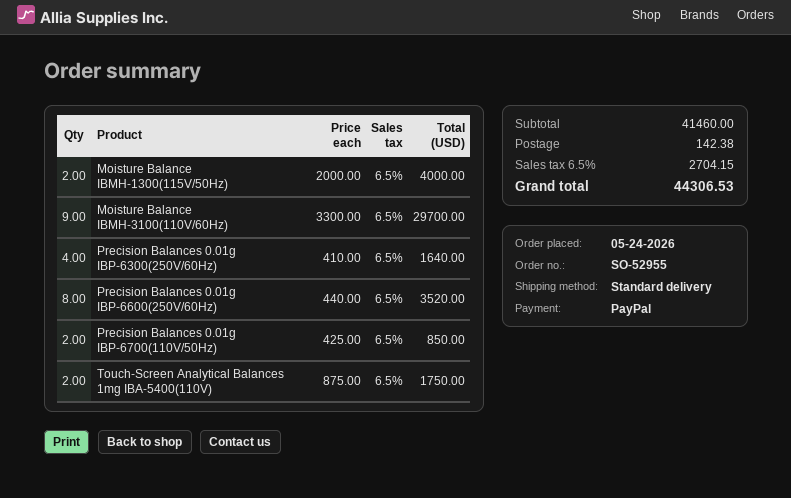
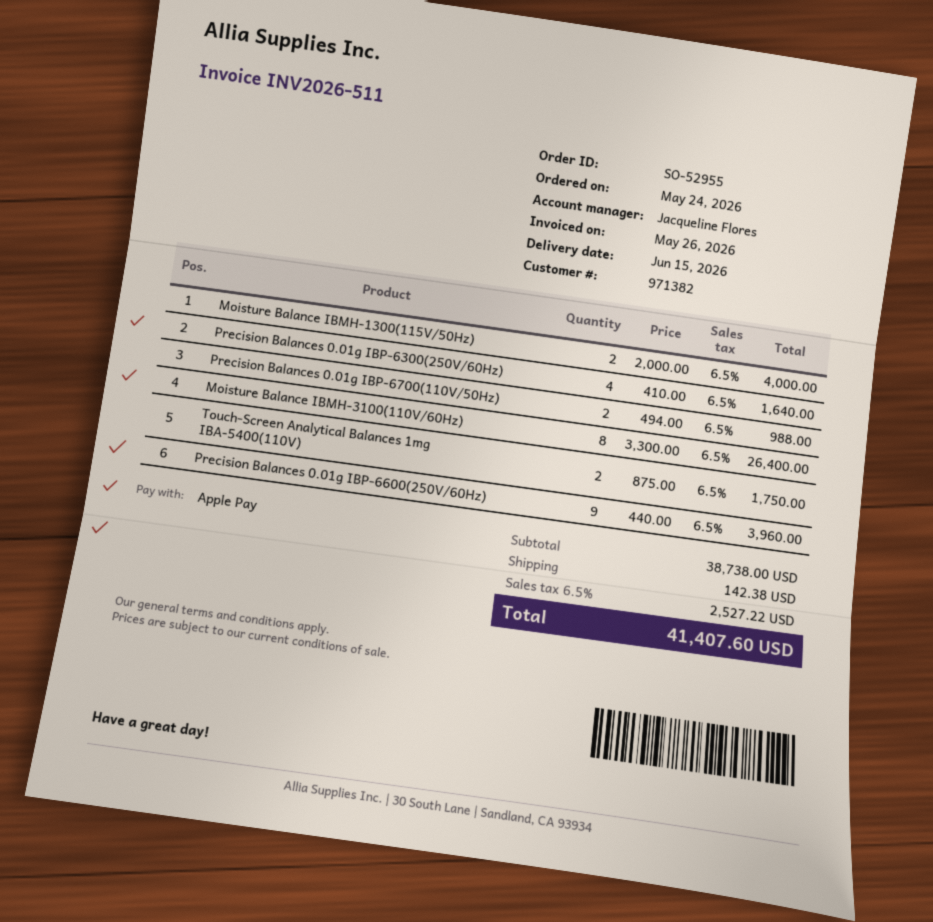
payment method: PayPal -> Apple Pay
Moisture Balance IBMH-3100(110V/60Hz): 9 x 3300.00 = 29700.00 -> 8 x 3300.00 = 26400.00
Precision Balances 0.01g IBP-6600(250V/60Hz): 8 x 440.00 = 3520.00 -> 9 x 440.00 = 3960.00
Precision Balances 0.01g IBP-6700(110V/50Hz): 2 x 425.00 = 850.00 -> 2 x 494.00 = 988.00
subtotal: 41460.00 -> 38738.00
tax: 6.5% = 2704.15 -> 6.5% = 2527.22
total: 44306.53 -> 41407.60

